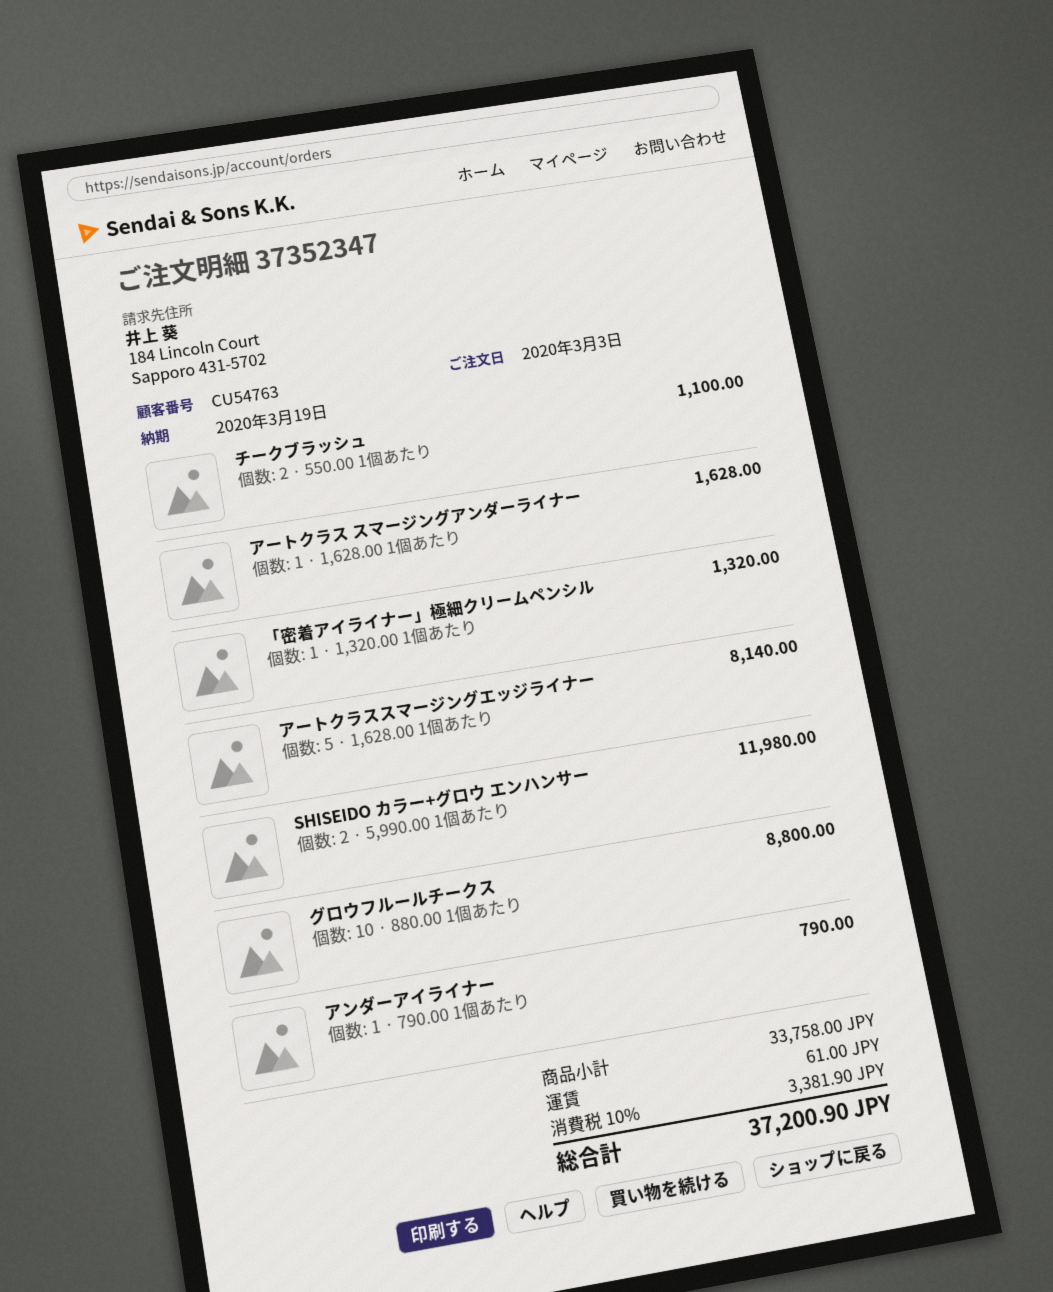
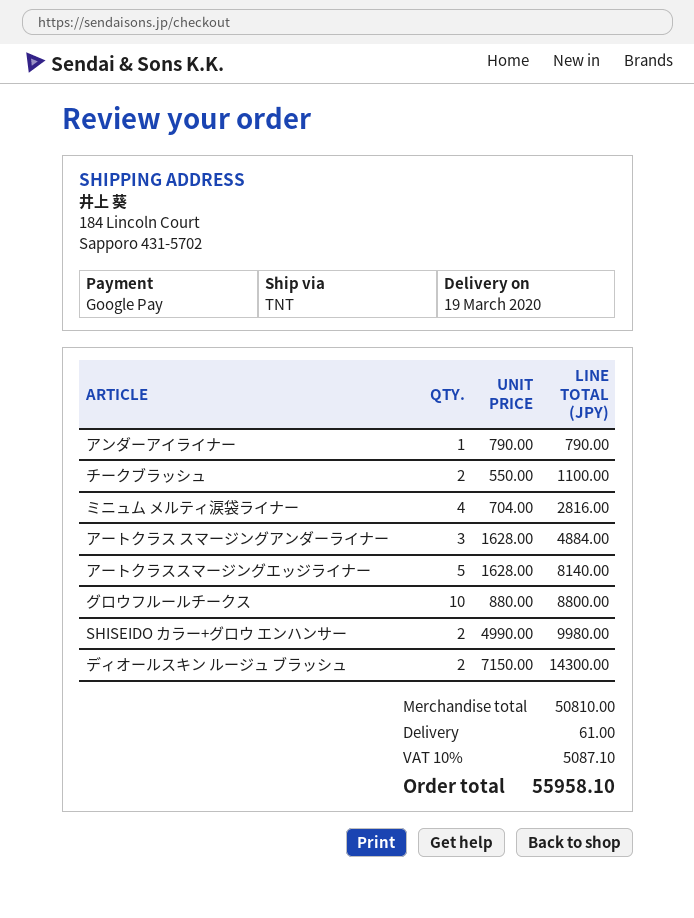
アートクラス スマージングアンダーライナー: 1 x 1628.00 = 1628.00 -> 3 x 1628.00 = 4884.00
「密着アイライナー」極細クリームペンシル: 1 x 1320.00 = 1320.00 -> none
SHISEIDO カラー+グロウ エンハンサー: 2 x 5990.00 = 11980.00 -> 2 x 4990.00 = 9980.00
ミニュム メルティ涙袋ライナー: none -> 4 x 704.00 = 2816.00
ディオールスキン ルージュ ブラッシュ: none -> 2 x 7150.00 = 14300.00
subtotal: 33758.00 -> 50810.00
tax: 10% = 3381.90 -> 10% = 5087.10
total: 37200.90 -> 55958.10

